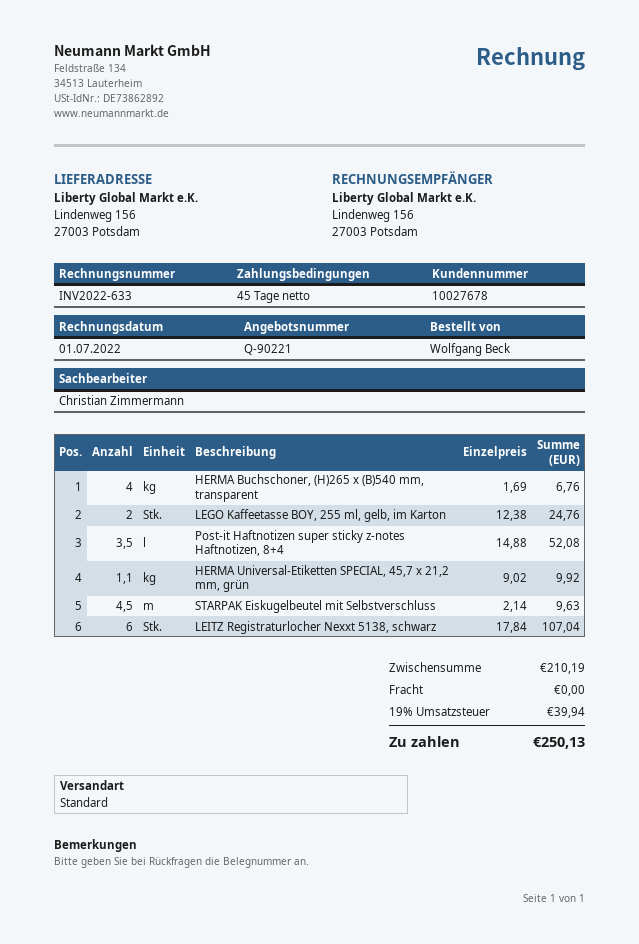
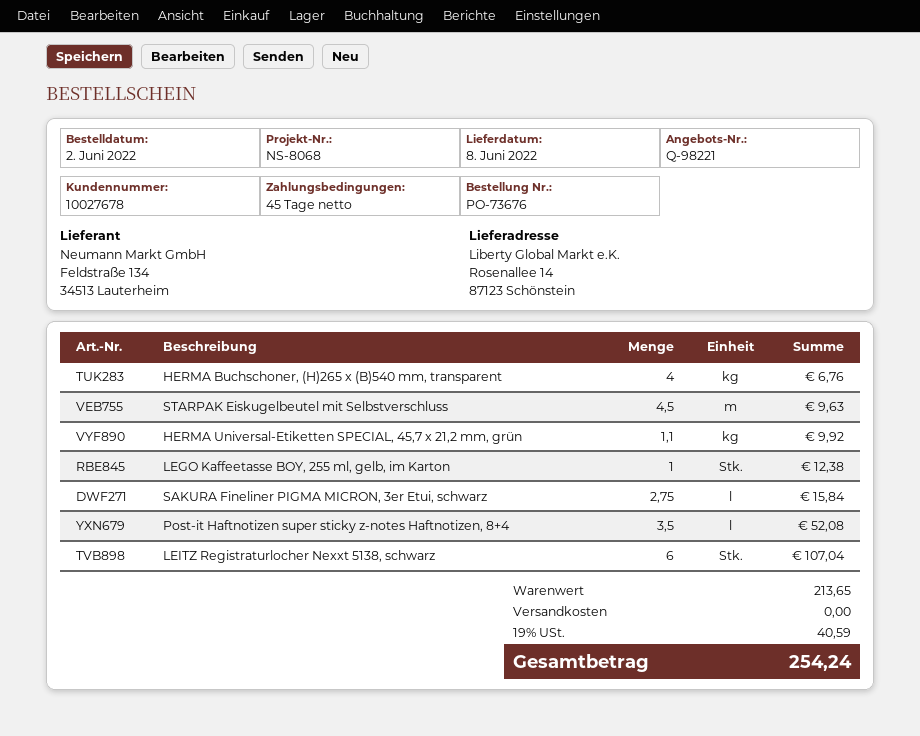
quote number: Q-90221 -> Q-98221
ship to: Lindenweg 156, 27003 Potsdam -> Rosenallee 14, 87123 Schönstein
LEGO Kaffeetasse BOY, 255 ml, gelb, im Karton: 2 for 24.76 -> 1 for 12.38
SAKURA Fineliner PIGMA MICRON, 3er Etui, schwarz: none -> 2.75 for 15.84
subtotal: 210.19 -> 213.65
tax: 19% = 39.94 -> 19% = 40.59
total: 250.13 -> 254.24

